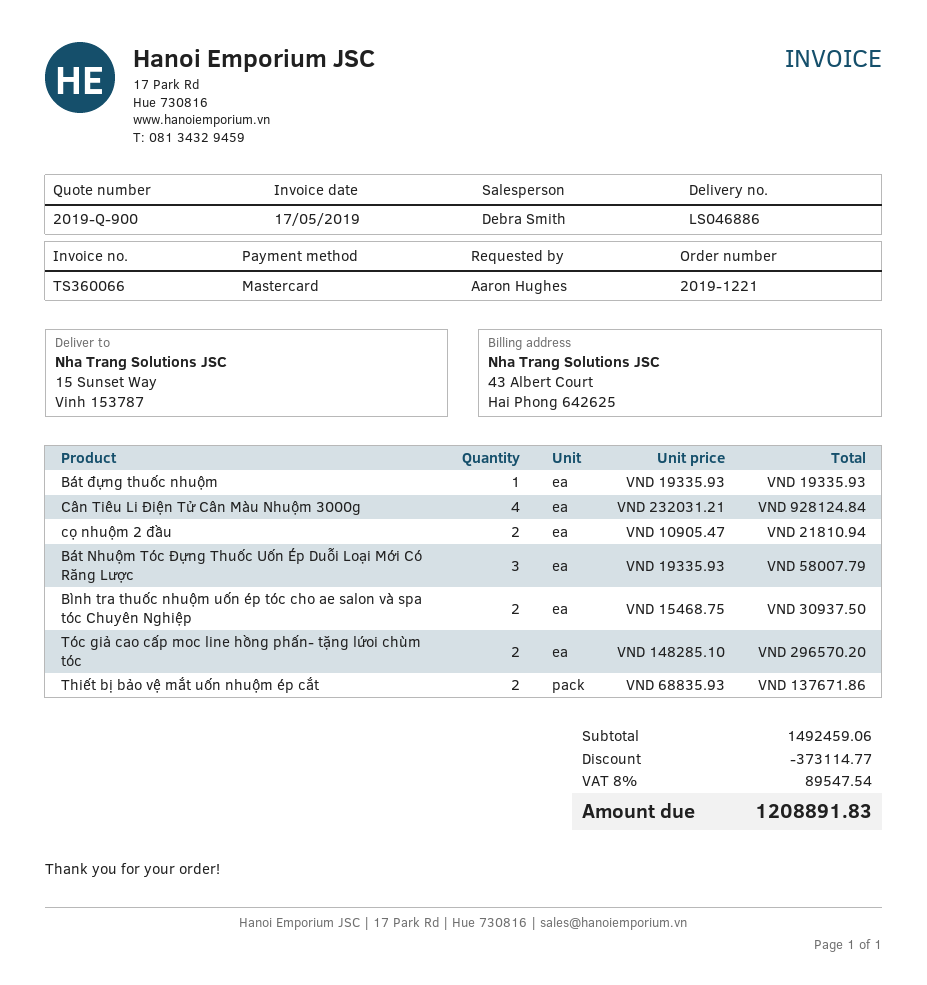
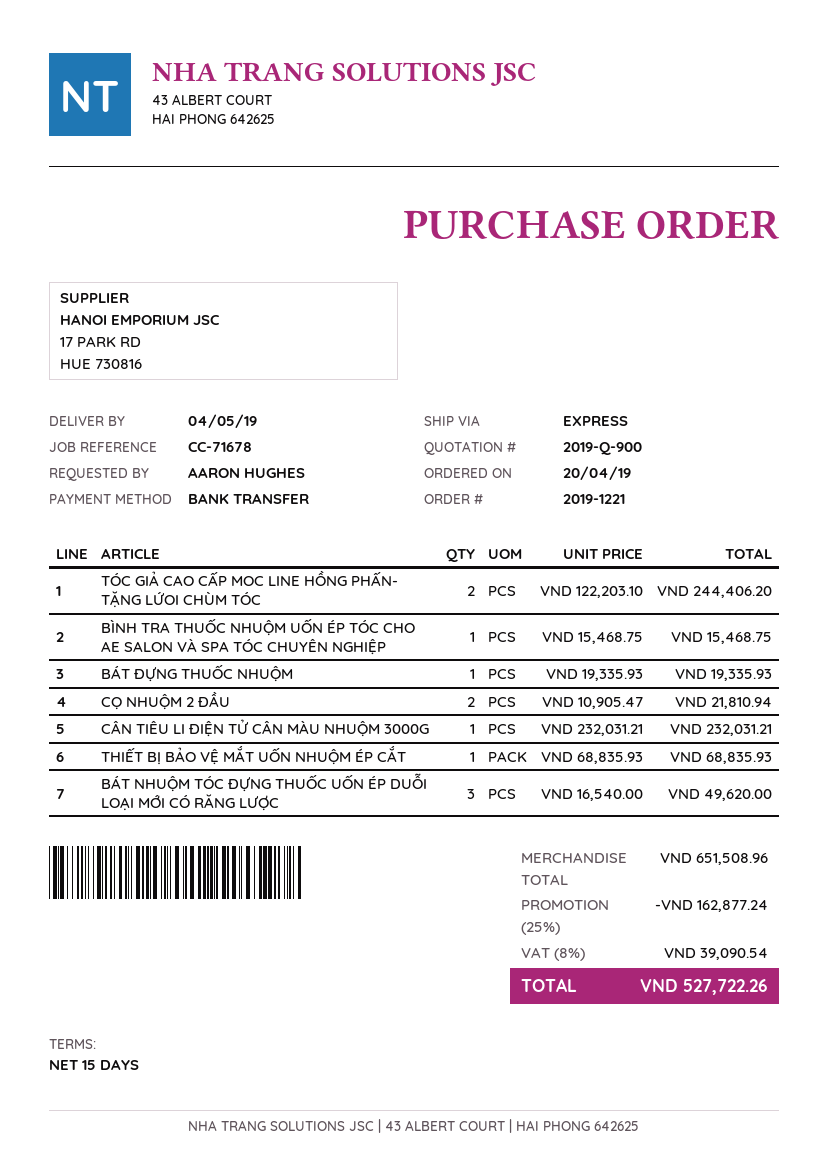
payment method: Mastercard -> bank transfer
Cân Tiêu Li Điện Tử Cân Màu Nhuộm 3000g: 4 x 232031.21 = 928124.84 -> 1 x 232031.21 = 232031.21
Bát Nhuộm Tóc Đựng Thuốc Uốn Ép Duỗi Loại Mới Có Răng Lược: 3 x 19335.93 = 58007.79 -> 3 x 16540.00 = 49620.00
Bình tra thuốc nhuộm uốn ép tóc cho ae salon và spa tóc Chuyên Nghiệp: 2 x 15468.75 = 30937.50 -> 1 x 15468.75 = 15468.75
Tóc giả cao cấp moc line hồng phấn- tặng lứoi chùm tóc: 2 x 148285.10 = 296570.20 -> 2 x 122203.10 = 244406.20
Thiết bị bảo vệ mắt uốn nhuộm ép cắt: 2 x 68835.93 = 137671.86 -> 1 x 68835.93 = 68835.93
subtotal: 1492459.06 -> 651508.96
discount: 373114.77 -> 162877.24
tax: 8% = 89547.54 -> 8% = 39090.54
total: 1208891.83 -> 527722.26

